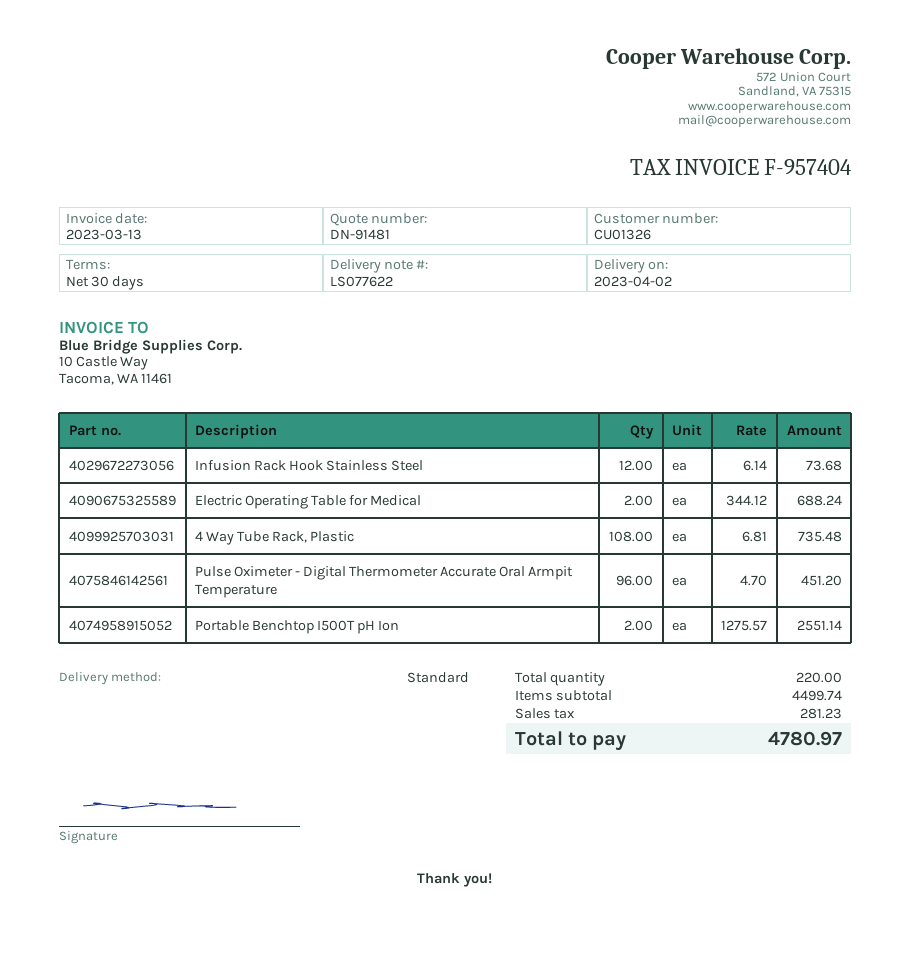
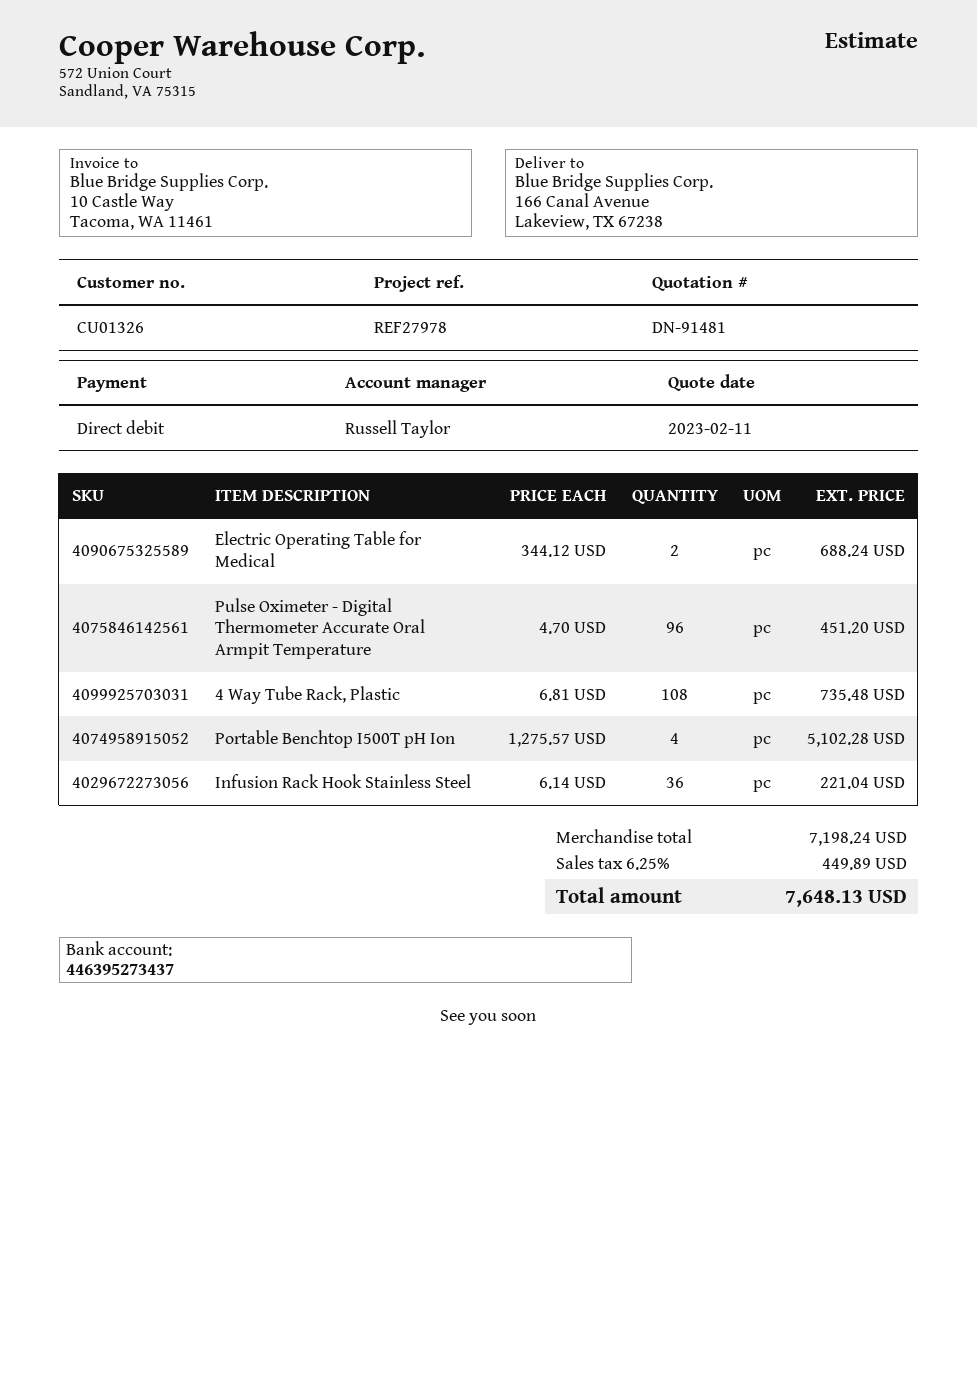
Infusion Rack Hook Stainless Steel: 12 x 6.14 = 73.68 -> 36 x 6.14 = 221.04
Portable Benchtop I500T pH Ion: 2 x 1275.57 = 2551.14 -> 4 x 1275.57 = 5102.28
subtotal: 4499.74 -> 7198.24
tax: 281.23 -> 449.89
total: 4780.97 -> 7648.13

